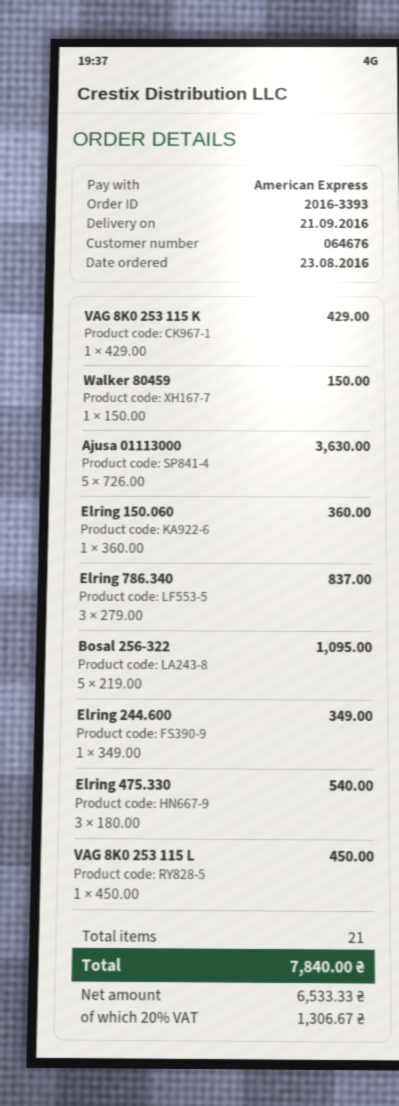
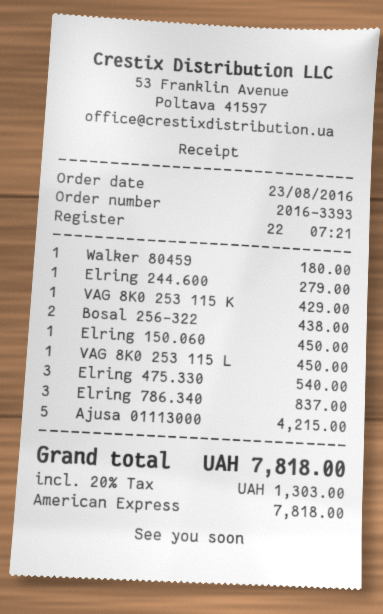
Walker 80459: 1 for 150.00 -> 1 for 180.00
Ajusa 01113000: 5 for 3630.00 -> 5 for 4215.00
Elring 150.060: 1 for 360.00 -> 1 for 450.00
Bosal 256-322: 5 for 1095.00 -> 2 for 438.00
Elring 244.600: 1 for 349.00 -> 1 for 279.00
tax: 20% = 1306.67 -> 20% = 1303.00
total: 7840.00 -> 7818.00

